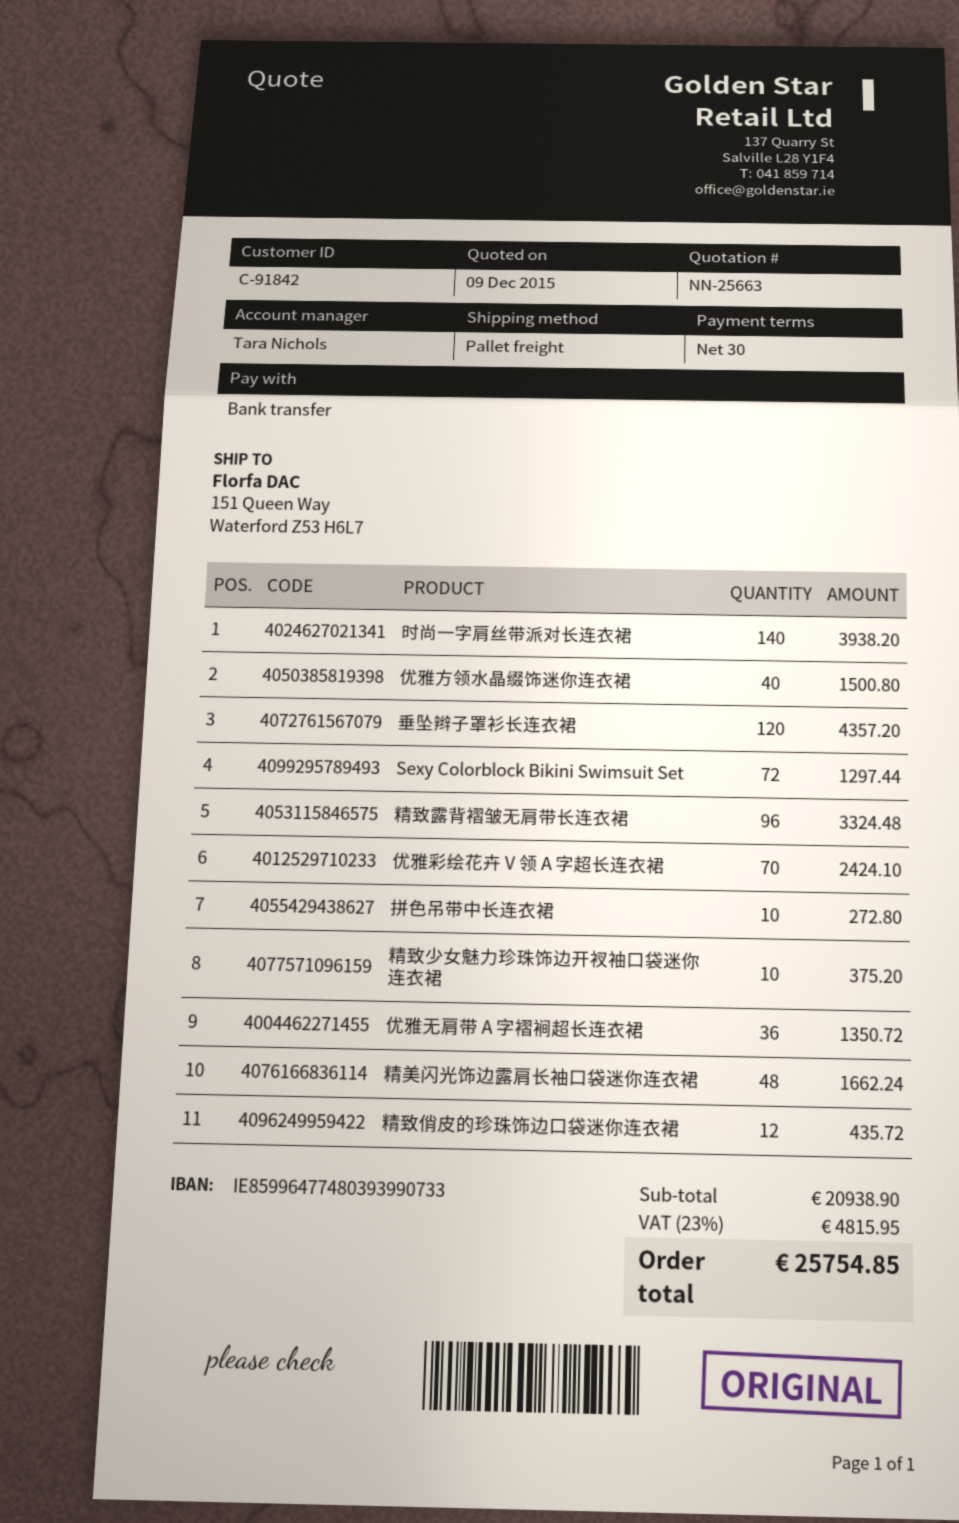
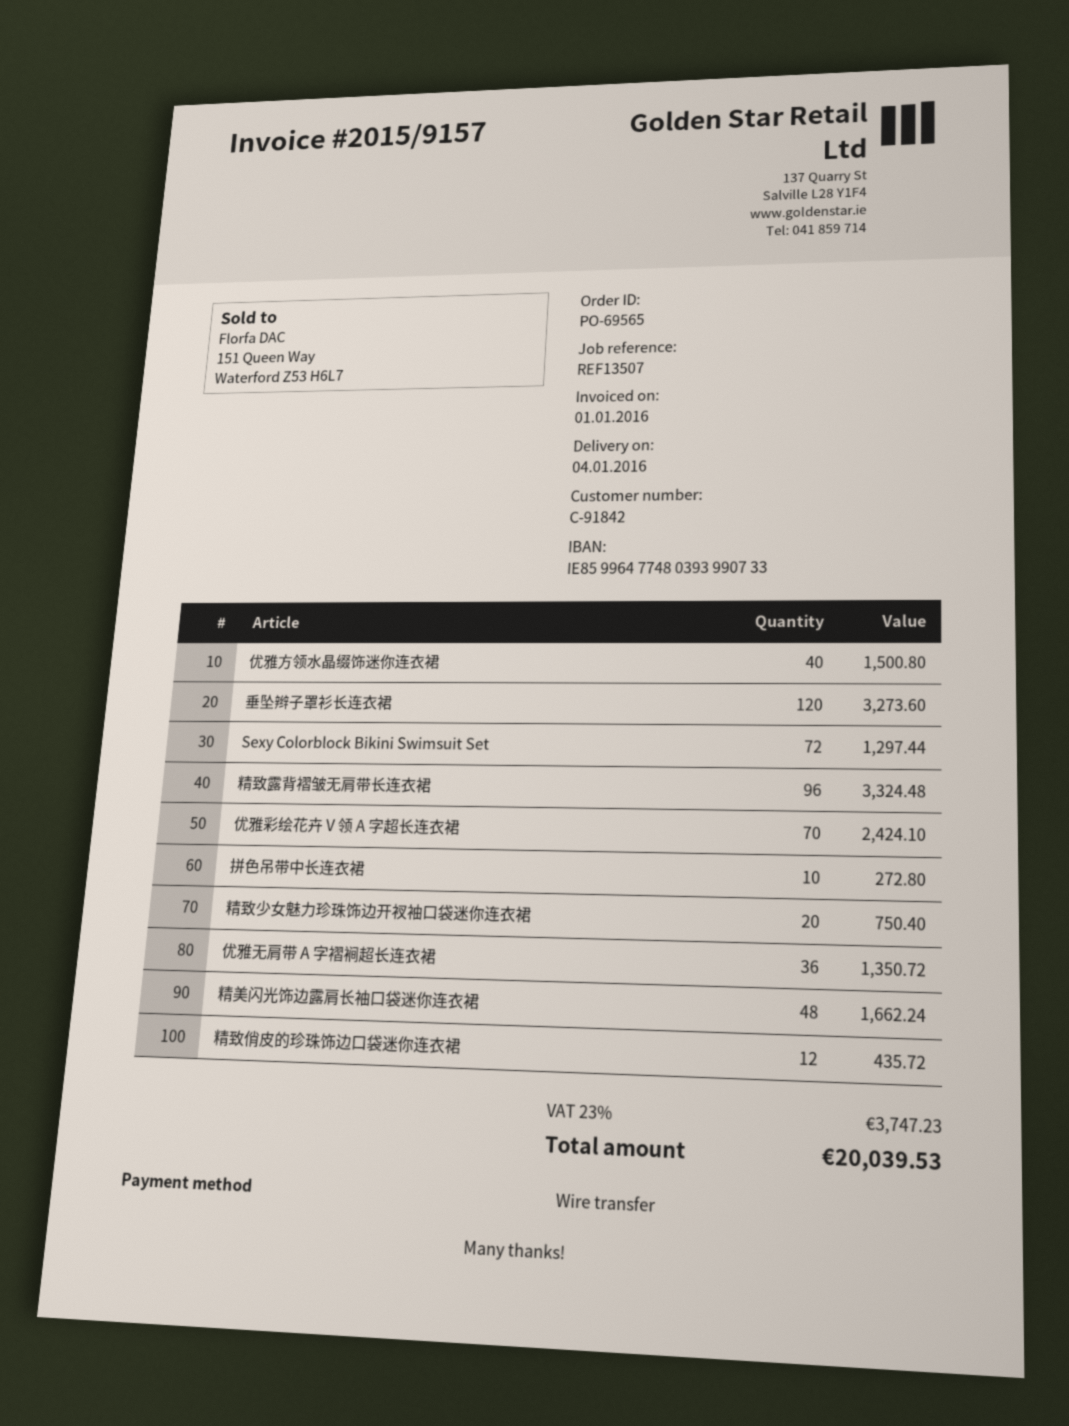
时尚一字肩丝带派对长连衣裙: 140 for 3938.20 -> none
垂坠辫子罩衫长连衣裙: 120 for 4357.20 -> 120 for 3273.60
精致少女魅力珍珠饰边开衩袖口袋迷你连衣裙: 10 for 375.20 -> 20 for 750.40
tax: 23% = 4815.95 -> 23% = 3747.23
total: 25754.85 -> 20039.53

